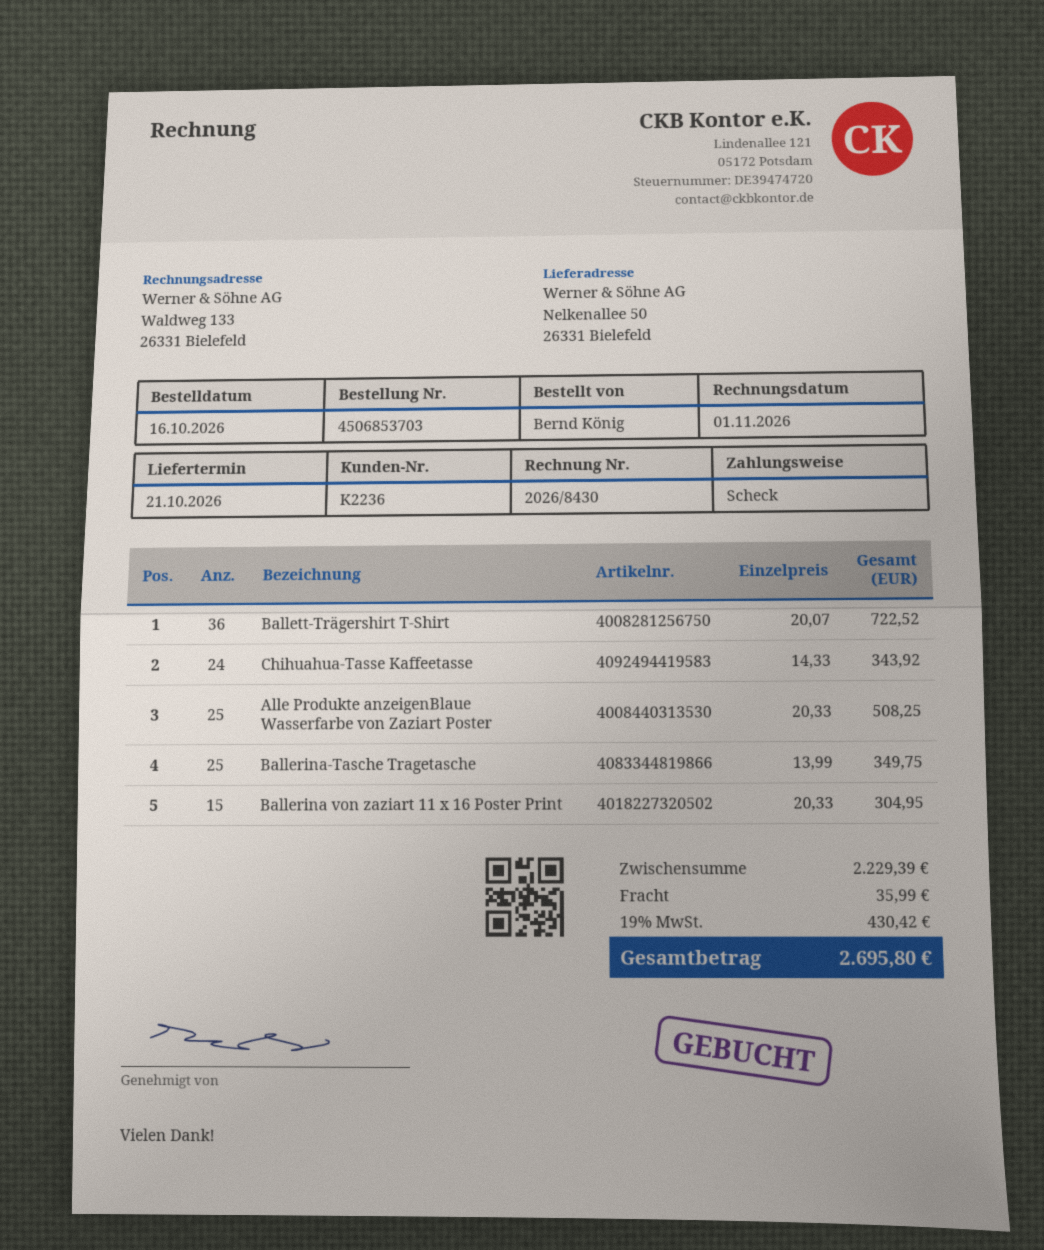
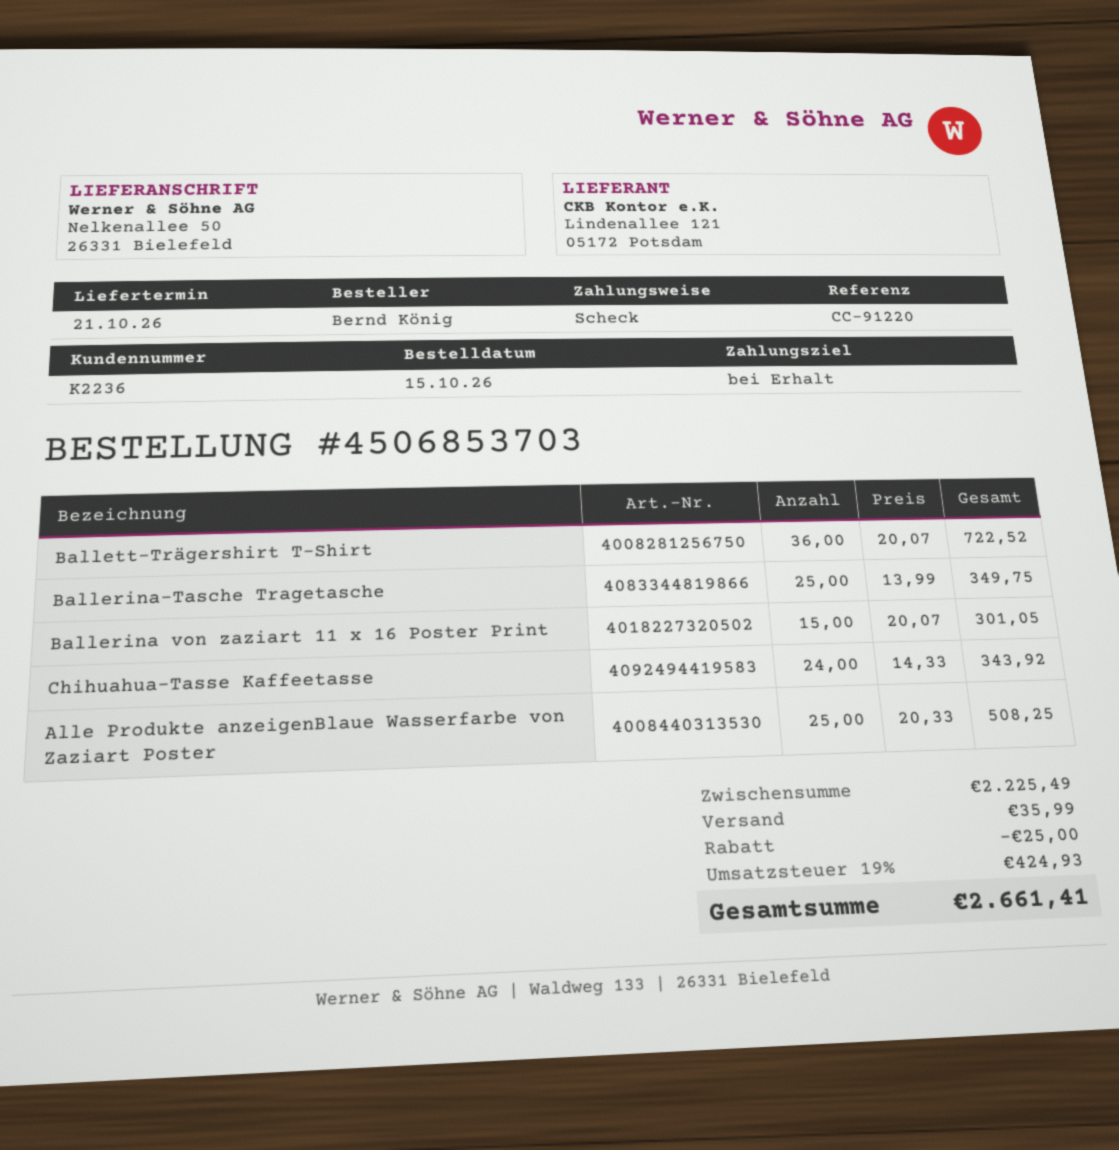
order date: 2026-10-16 -> 2026-10-15
Ballerina von zaziart 11 x 16 Poster Print: 15 x 20.33 = 304.95 -> 15 x 20.07 = 301.05
subtotal: 2229.39 -> 2225.49
discount: none -> 25.00
tax: 19% = 430.42 -> 19% = 424.93
total: 2695.80 -> 2661.41

